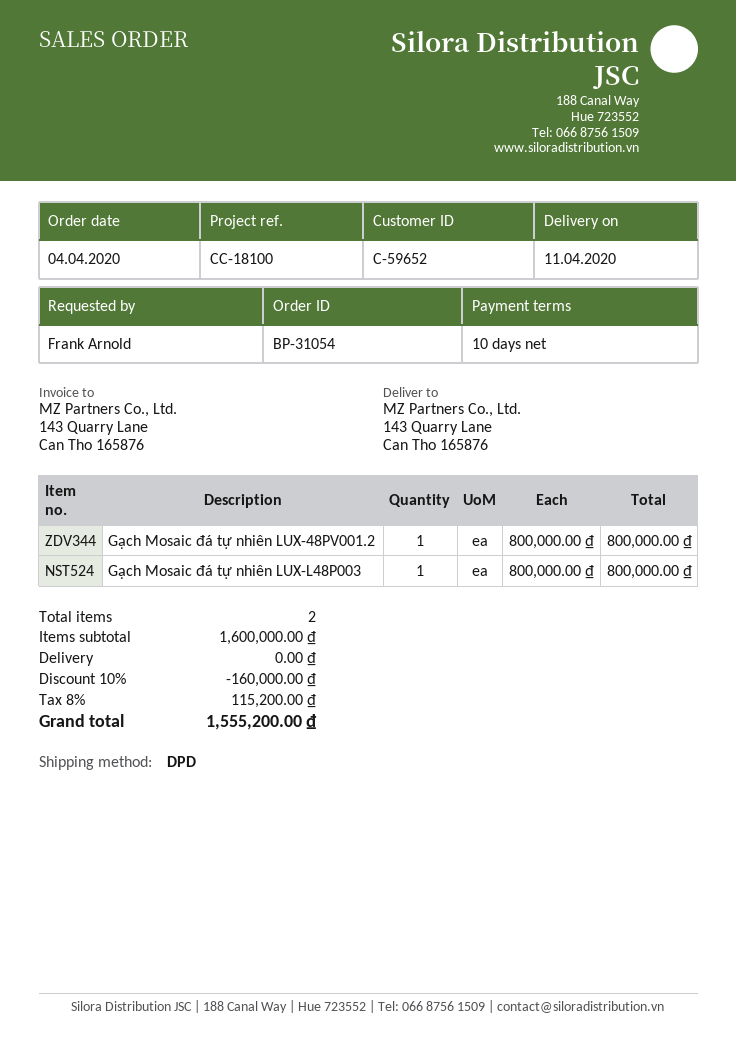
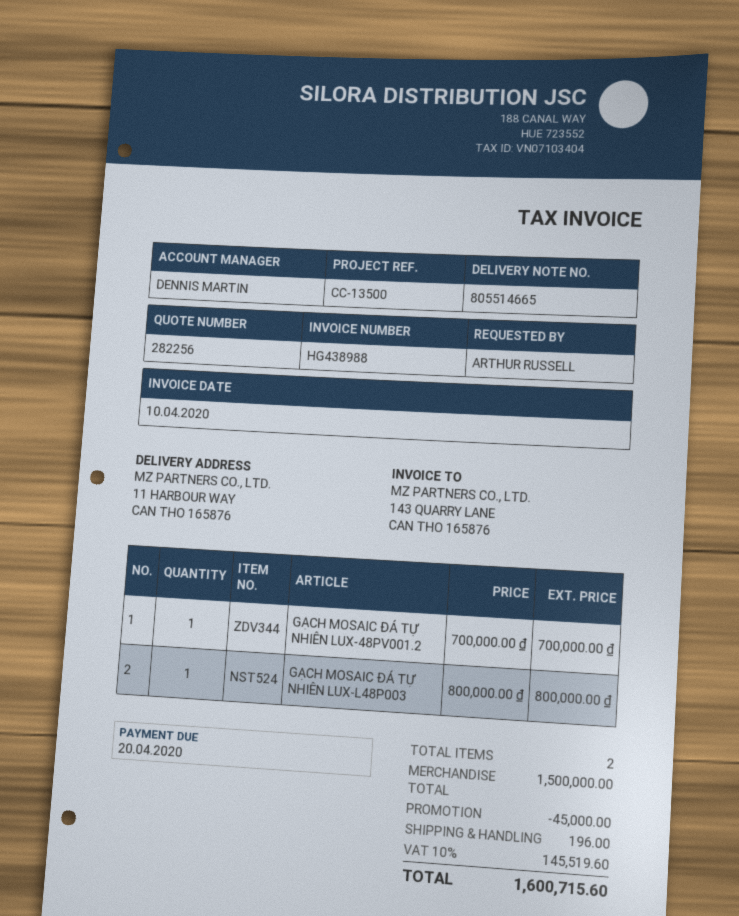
reference: CC-18100 -> CC-13500
ordered by: Frank Arnold -> ARTHUR RUSSELL
ship to: 143 Quarry Lane, Can Tho 165876 -> 11 HARBOUR WAY, CAN THO 165876
Gạch Mosaic đá tự nhiên LUX-48PV001.2: 1 x 800000.00 = 800000.00 -> 1 x 700000.00 = 700000.00
subtotal: 1600000.00 -> 1500000.00
discount: 160000.00 -> 45000.00
shipping: 0.00 -> 196.00
tax: 8% = 115200.00 -> 10% = 145519.60
total: 1555200.00 -> 1600715.60

